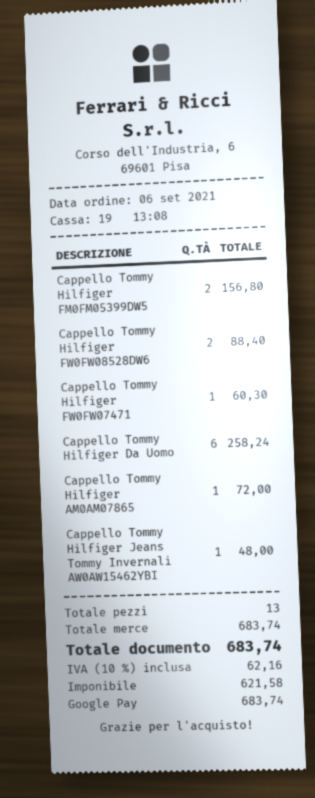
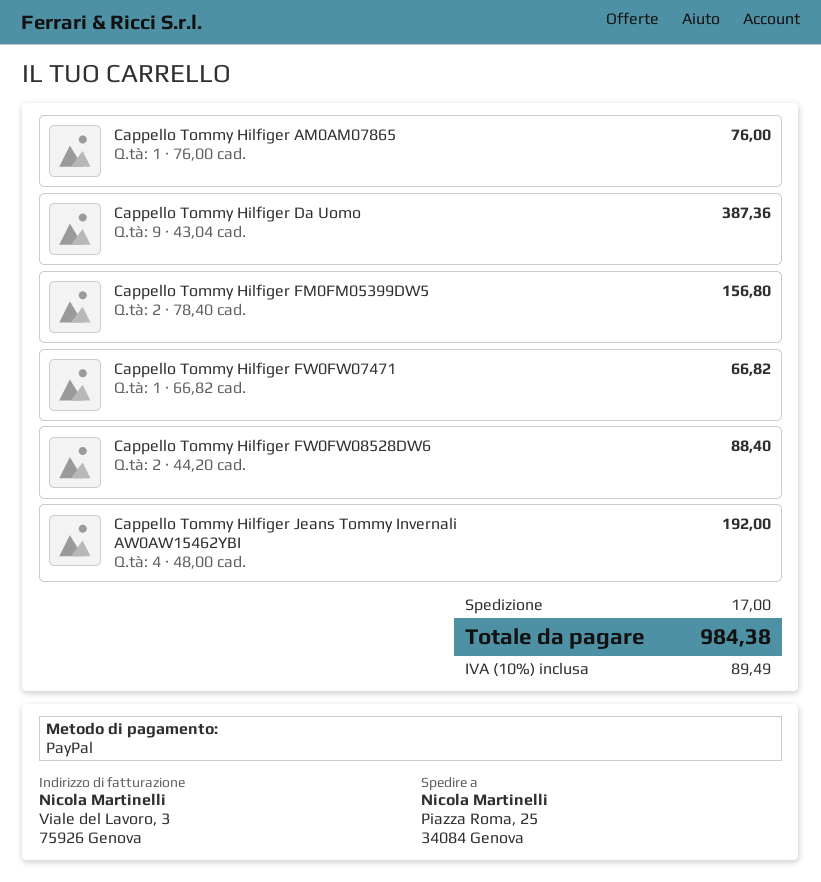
payment method: Google Pay -> PayPal
Cappello Tommy Hilfiger FW0FW07471: 1 for 60.30 -> 1 for 66.82
Cappello Tommy Hilfiger Da Uomo: 6 for 258.24 -> 9 for 387.36
Cappello Tommy Hilfiger AM0AM07865: 1 for 72.00 -> 1 for 76.00
Cappello Tommy Hilfiger Jeans Tommy Invernali AW0AW15462YBI: 1 for 48.00 -> 4 for 192.00
shipping: none -> 17.00
tax: 10% = 62.16 -> 10% = 89.49
total: 683.74 -> 984.38

